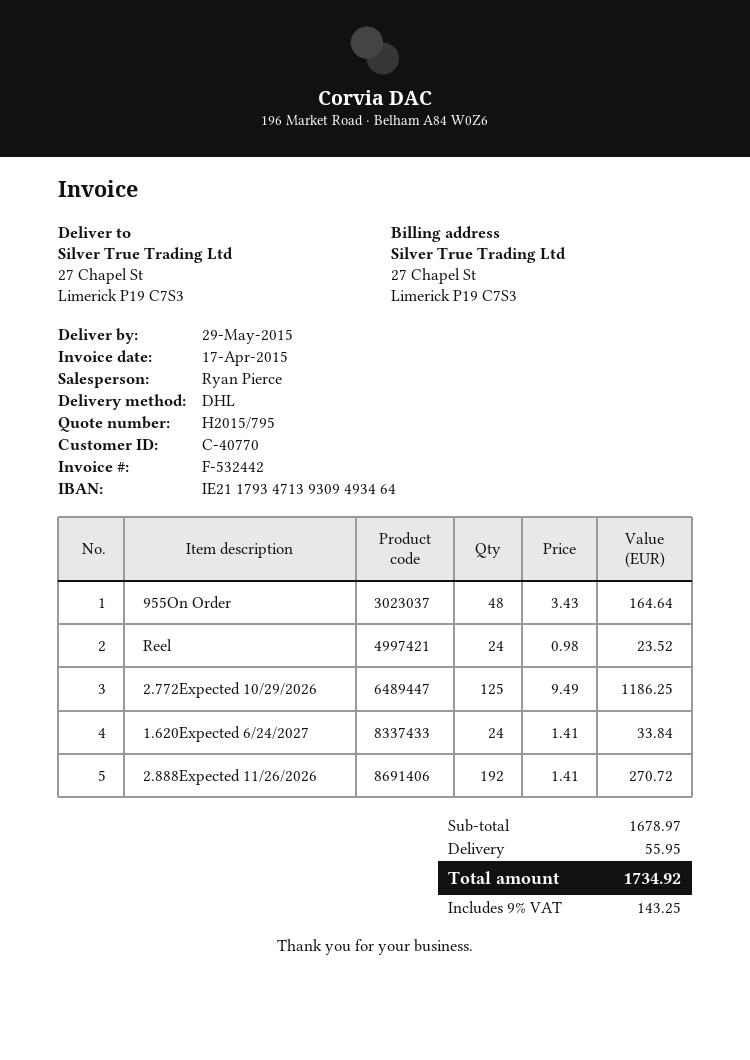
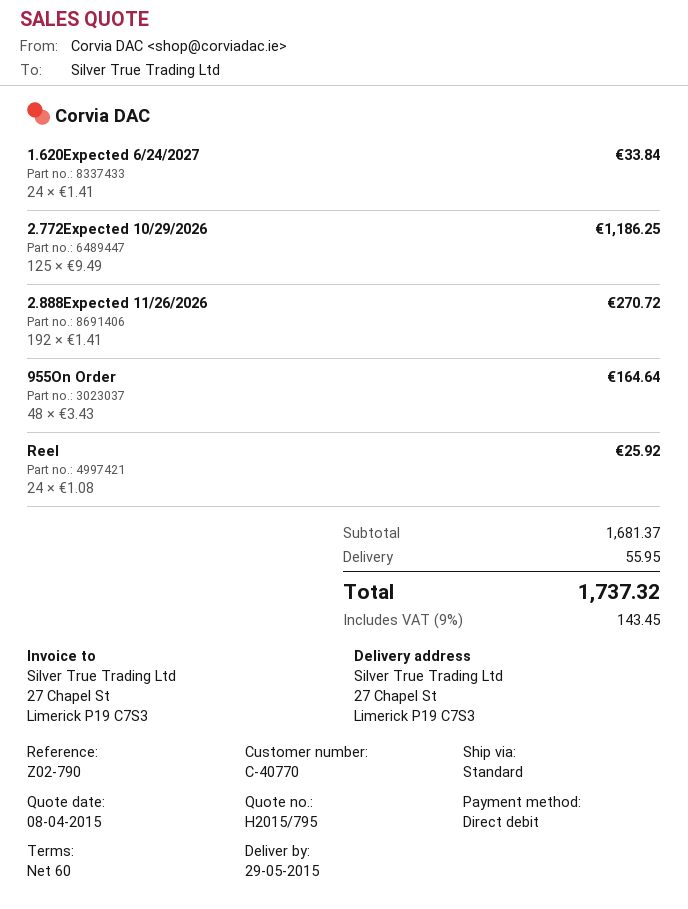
shipping method: DHL -> standard
Reel: 24 x 0.98 = 23.52 -> 24 x 1.08 = 25.92
subtotal: 1678.97 -> 1681.37
tax: 9% = 143.25 -> 9% = 143.45
total: 1734.92 -> 1737.32

